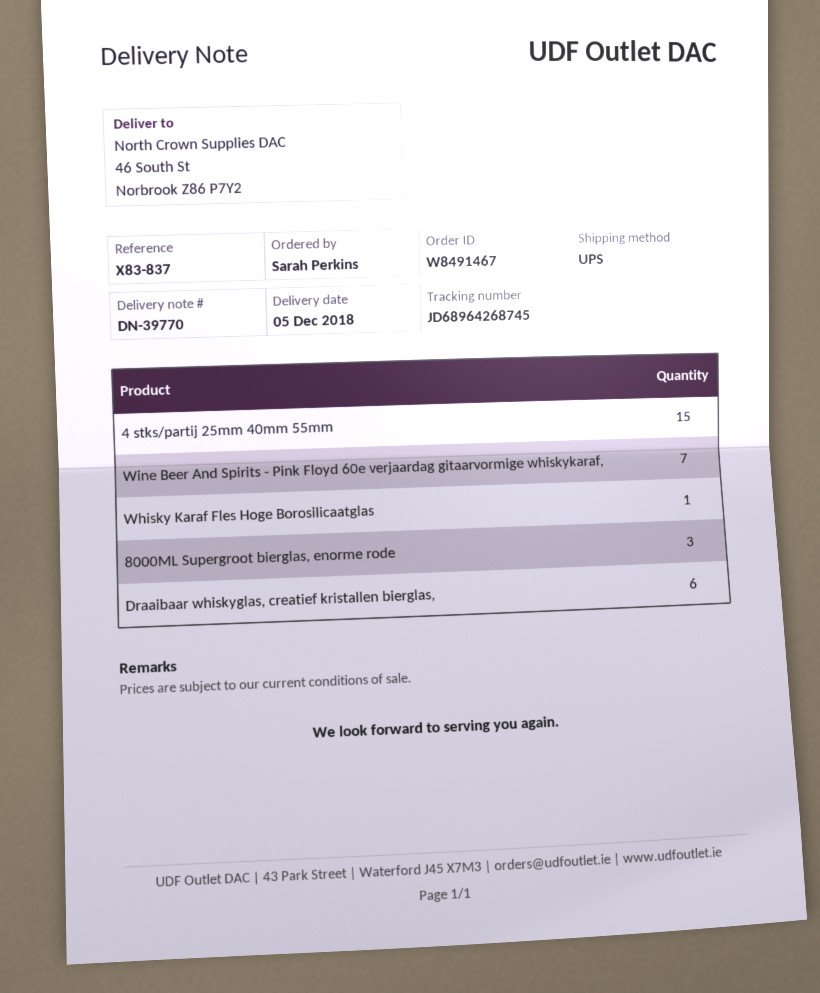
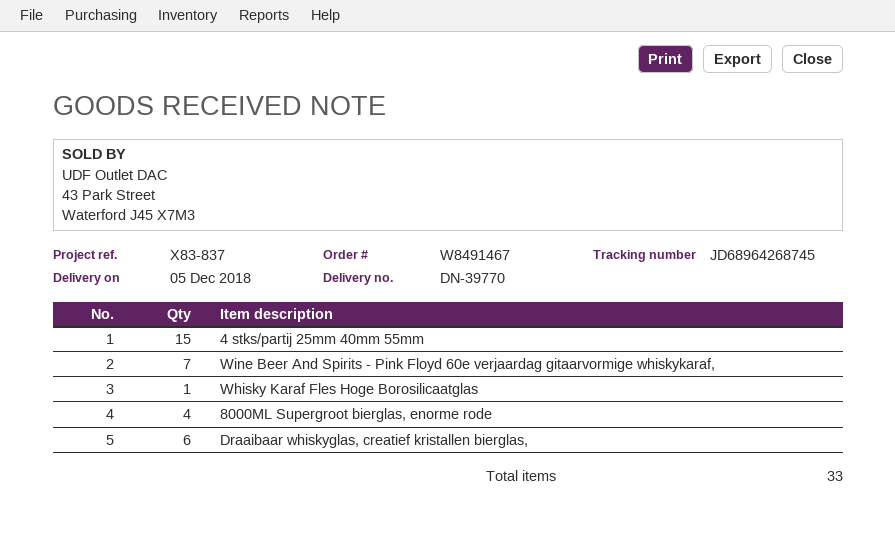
8000ML Supergroot bierglas, enorme rode: 3 -> 4

